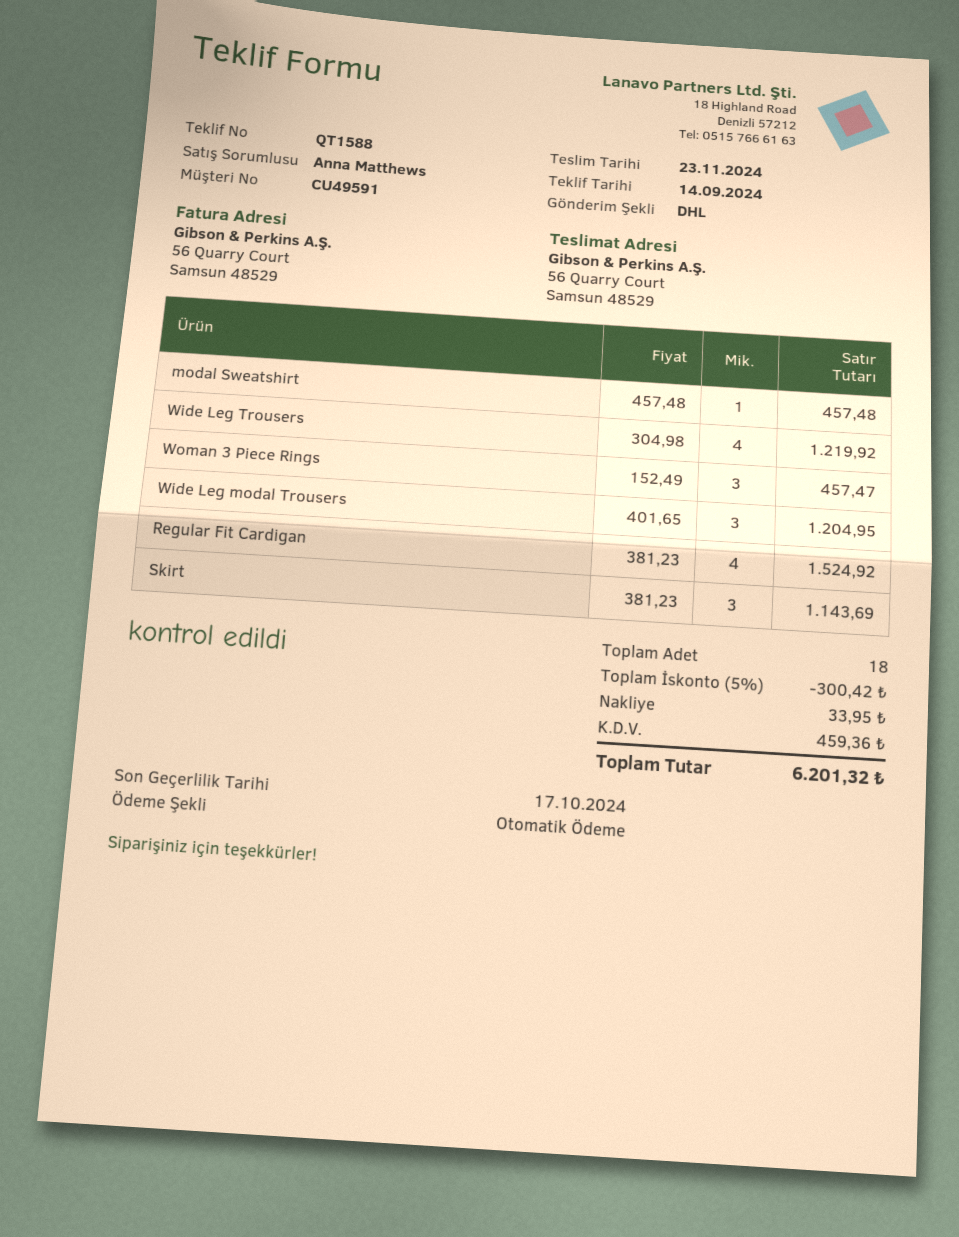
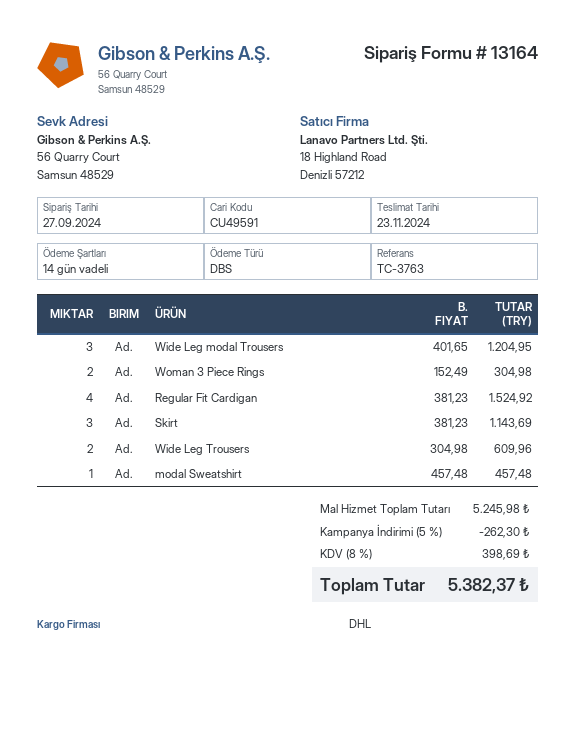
Wide Leg Trousers: 4 x 304.98 = 1219.92 -> 2 x 304.98 = 609.96
Woman 3 Piece Rings: 3 x 152.49 = 457.47 -> 2 x 152.49 = 304.98
discount: 5% = 300.42 -> 5% = 262.30
shipping: 33.95 -> none
tax: 459.36 -> 398.69
total: 6201.32 -> 5382.37

